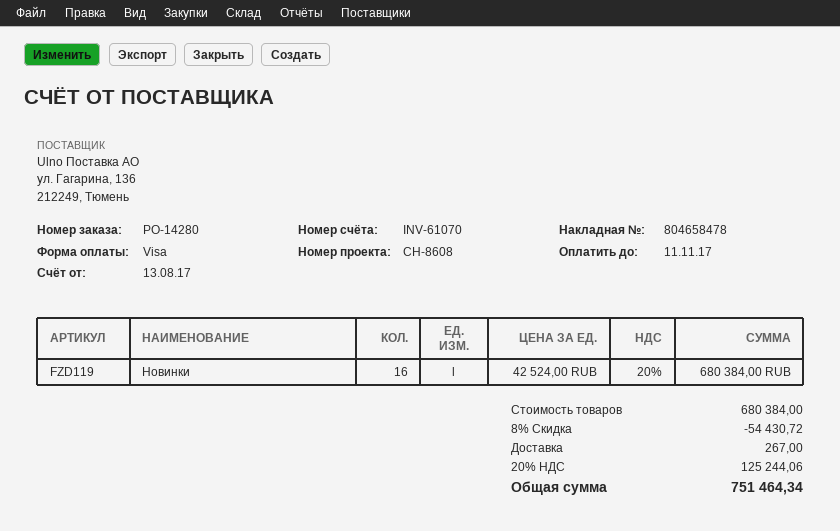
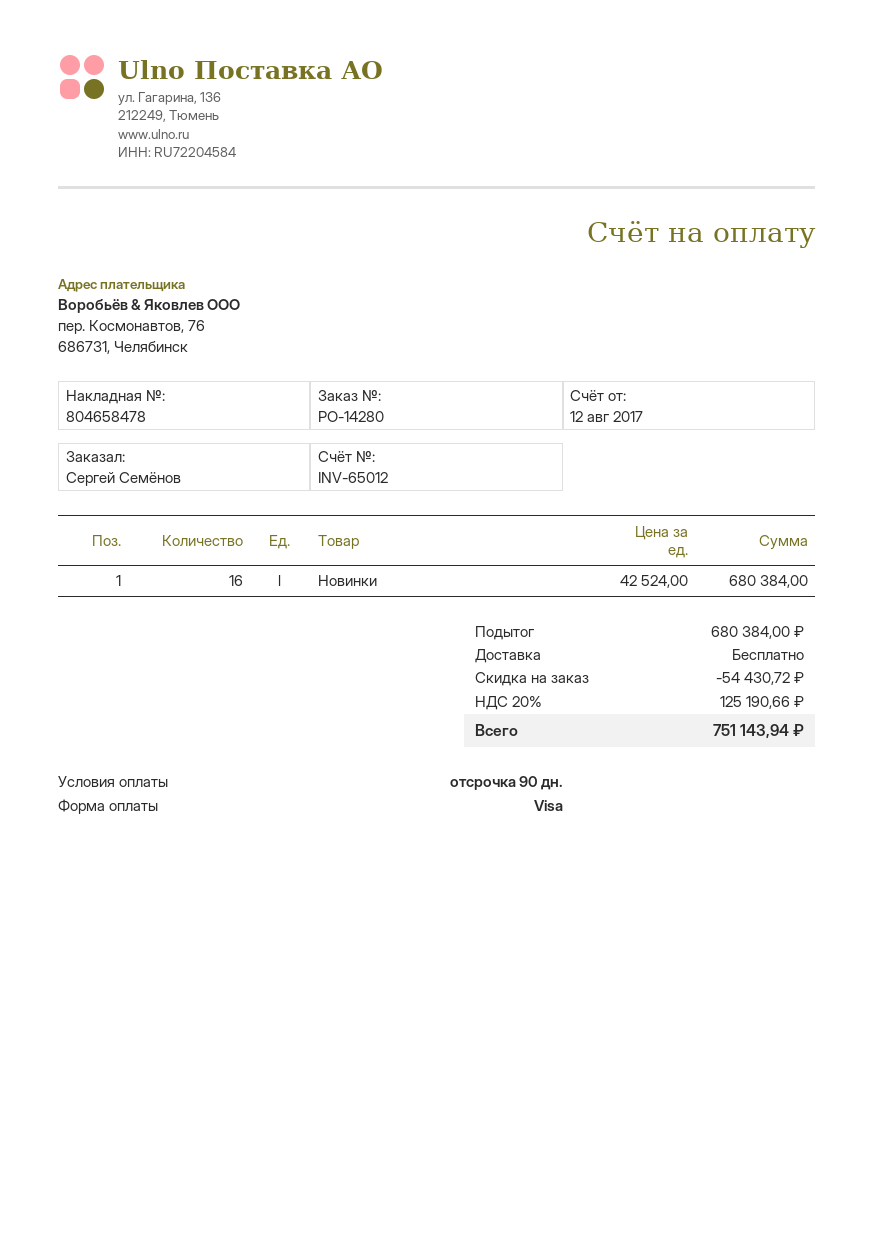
invoice number: INV-61070 -> INV-65012
invoice date: 2017-08-13 -> 2017-08-12
shipping: 267.00 -> 0.00
tax: 20% = 125244.06 -> 20% = 125190.66
total: 751464.34 -> 751143.94

